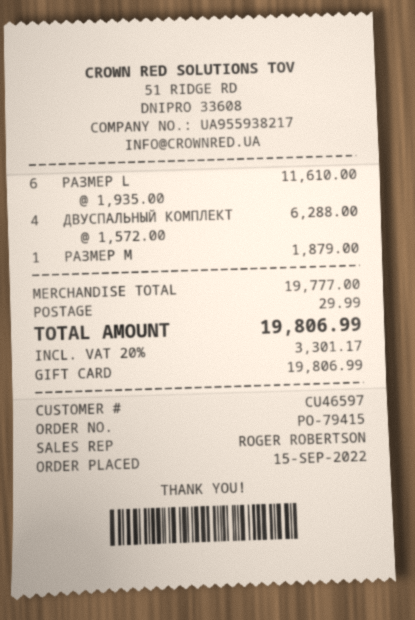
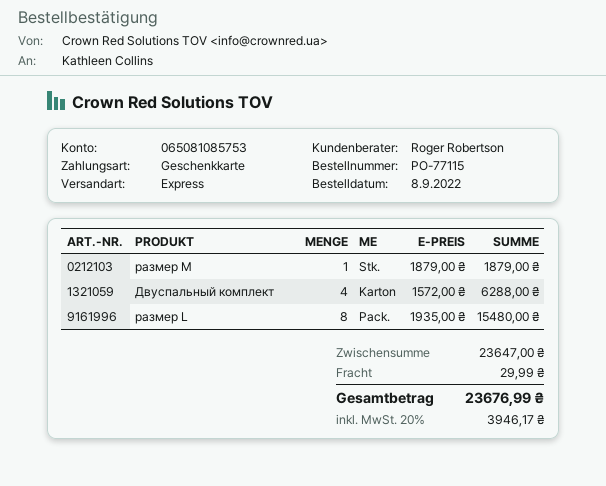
order number: PO-79415 -> PO-77115
order date: 2022-09-15 -> 2022-09-08
РАЗМЕР L: 6 x 1935.00 = 11610.00 -> 8 x 1935.00 = 15480.00
subtotal: 19777.00 -> 23647.00
tax: 20% = 3301.17 -> 20% = 3946.17
total: 19806.99 -> 23676.99

